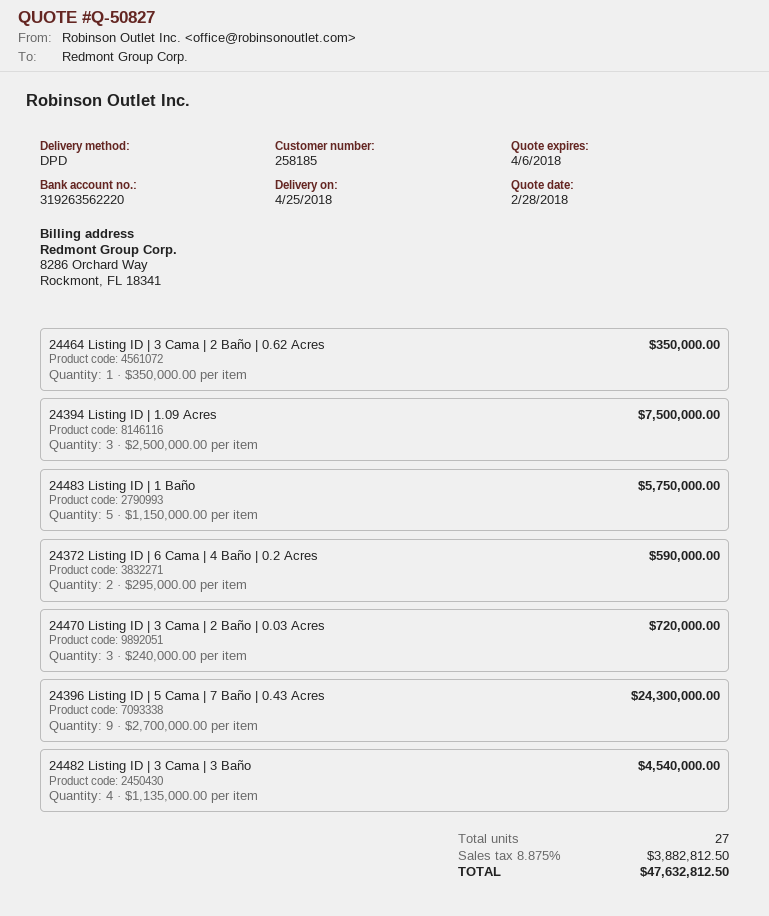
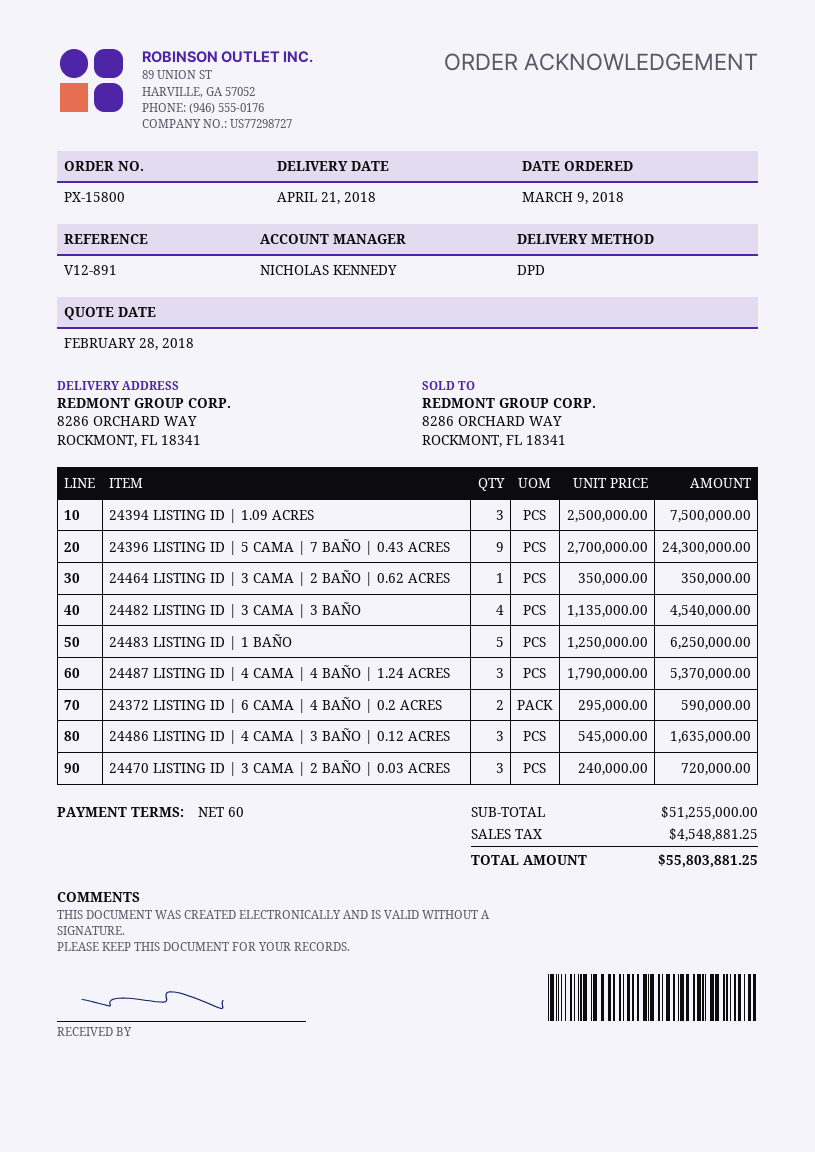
delivery date: 2018-04-25 -> 2018-04-21
24483 Listing ID | 1 Baño: 5 x 1150000.00 = 5750000.00 -> 5 x 1250000.00 = 6250000.00
24487 LISTING ID | 4 CAMA | 4 BAÑO | 1.24 ACRES: none -> 3 x 1790000.00 = 5370000.00
24486 LISTING ID | 4 CAMA | 3 BAÑO | 0.12 ACRES: none -> 3 x 545000.00 = 1635000.00
tax: 3882812.50 -> 4548881.25
total: 47632812.50 -> 55803881.25

